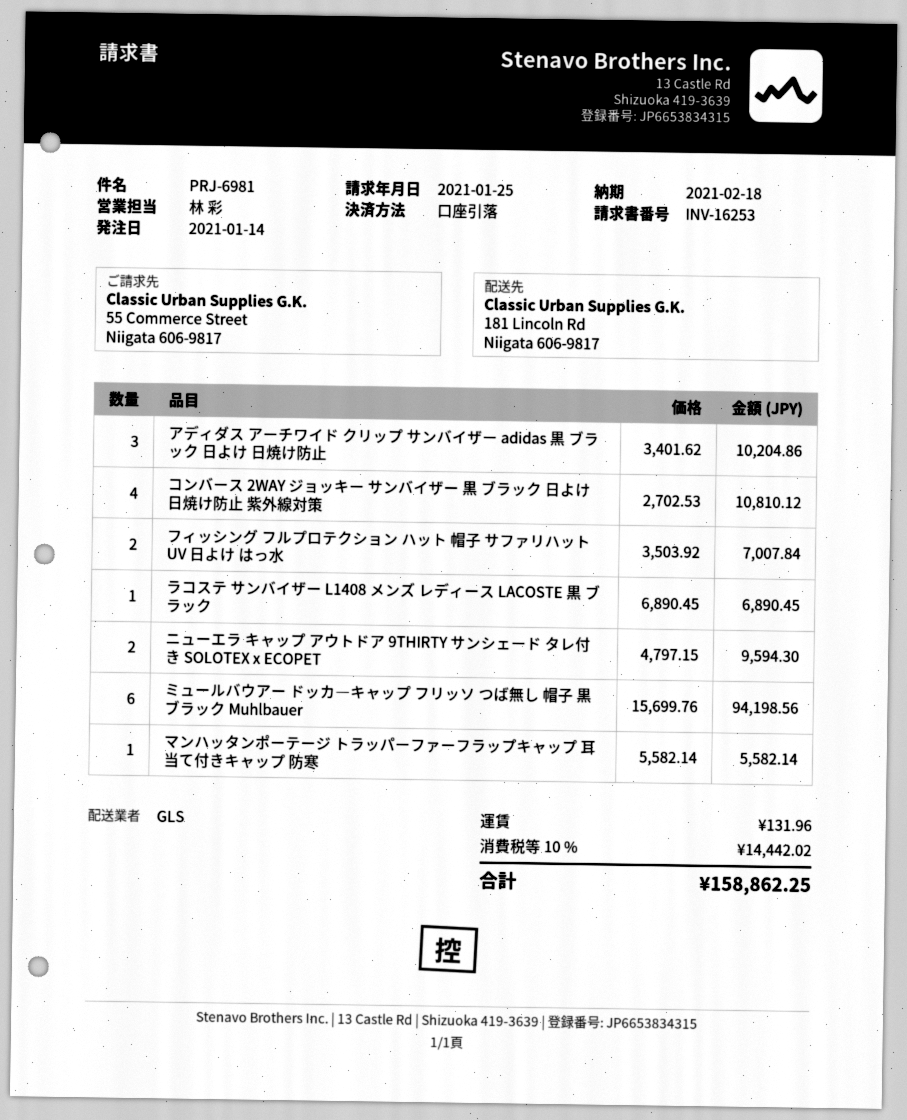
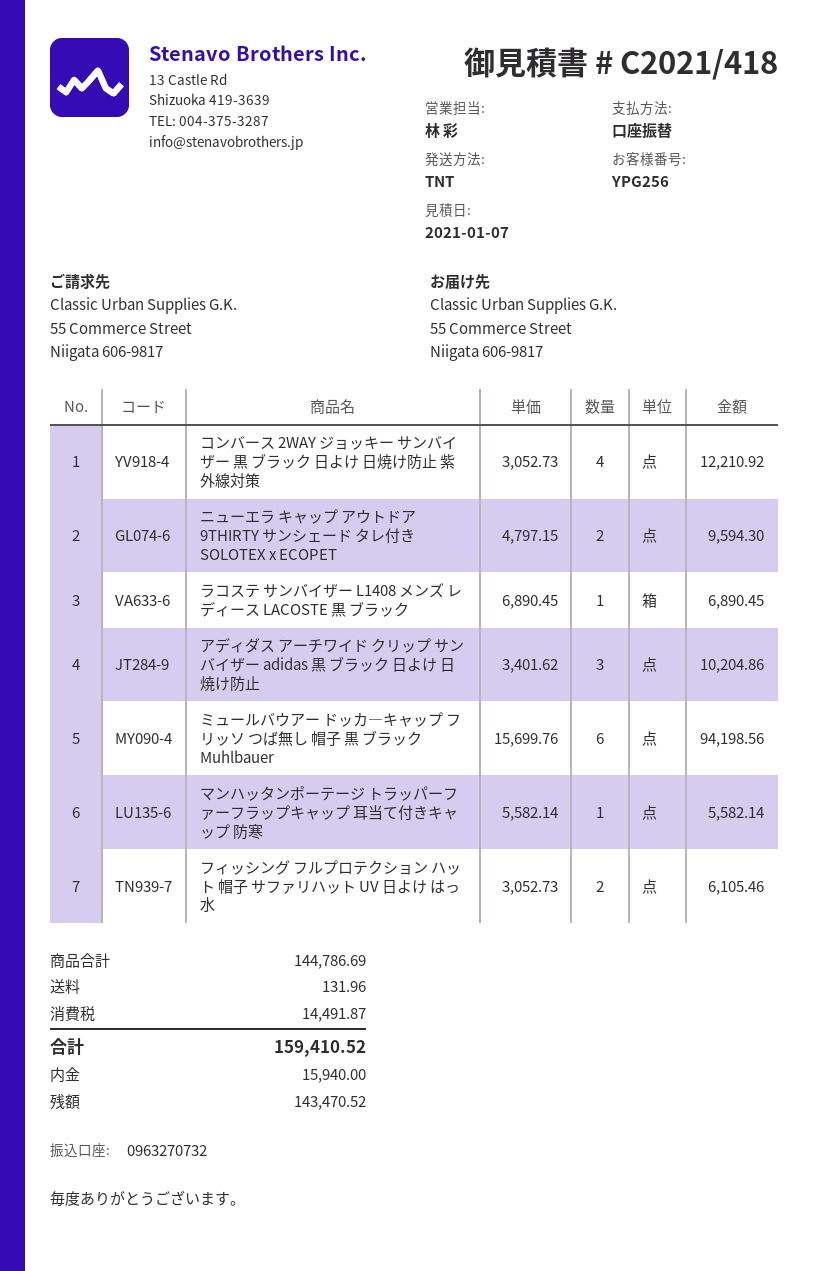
shipping method: GLS -> TNT
ship to: 181 Lincoln Rd, Niigata 606-9817 -> 55 Commerce Street, Niigata 606-9817
コンバース 2WAY ジョッキー サンバイザー 黒 ブラック 日よけ 日焼け防止 紫外線対策: 4 x 2702.53 = 10810.12 -> 4 x 3052.73 = 12210.92
フィッシング フルプロテクション ハット 帽子 サファリハット UV 日よけ はっ水: 2 x 3503.92 = 7007.84 -> 2 x 3052.73 = 6105.46
tax: 14442.02 -> 14491.87
total: 158862.25 -> 159410.52

